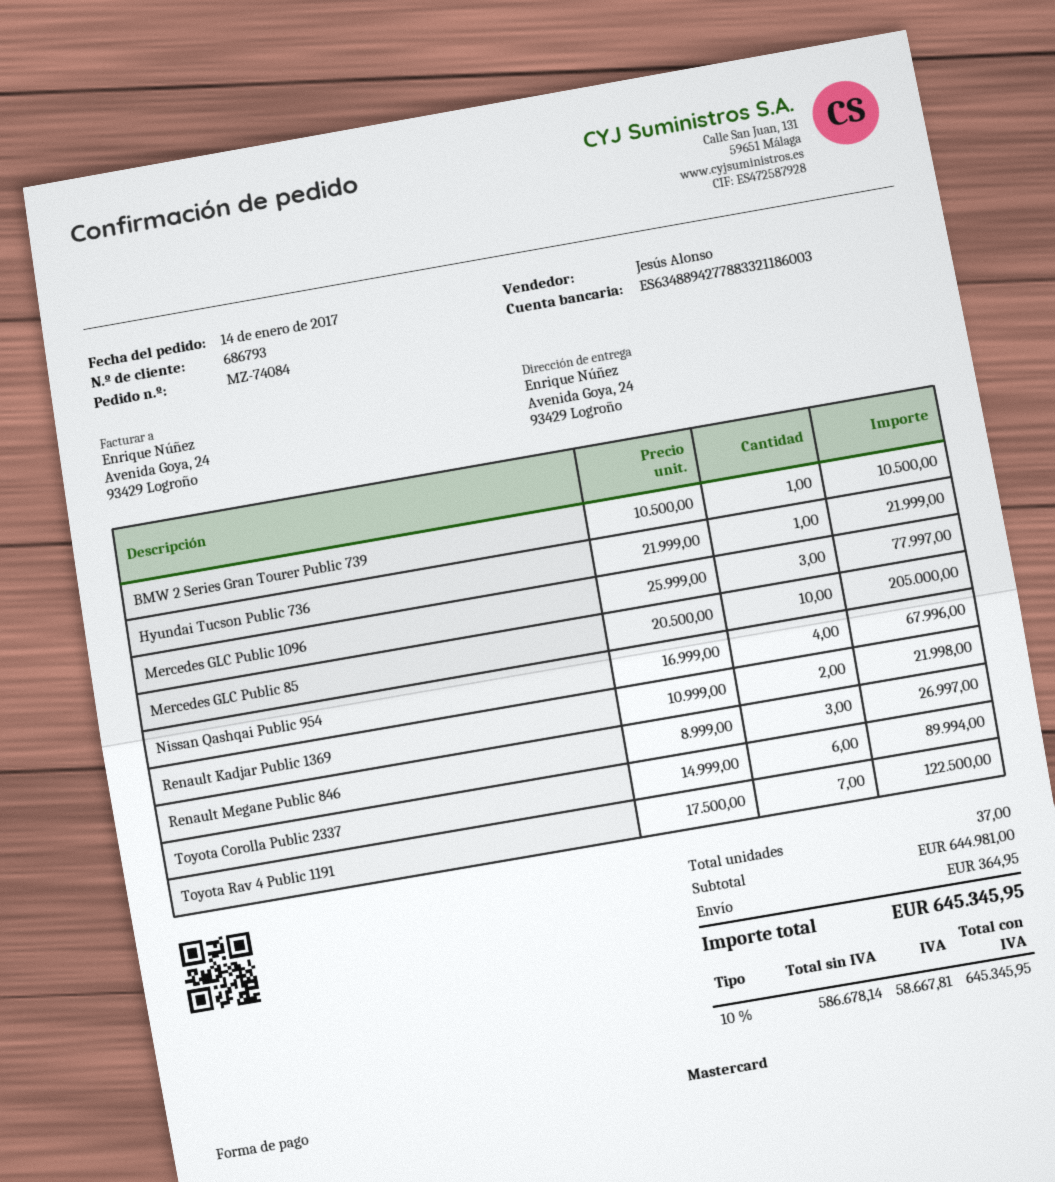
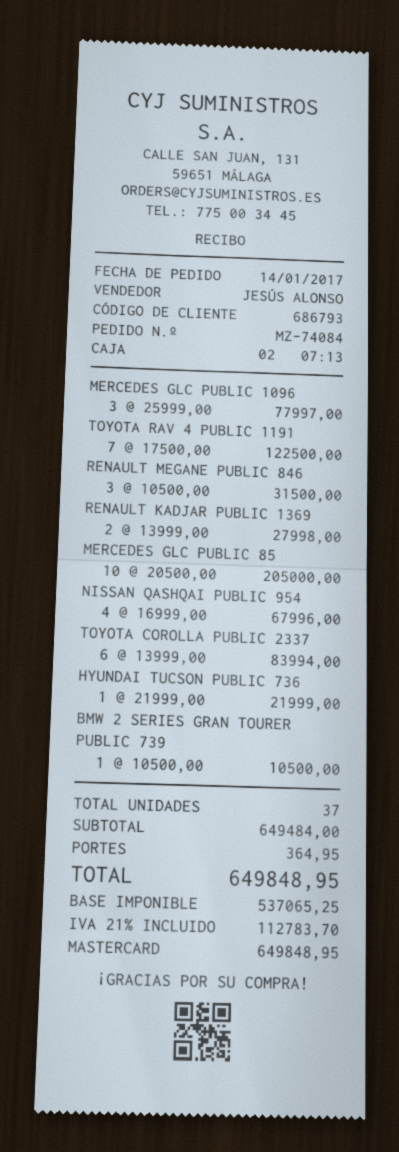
Renault Kadjar Public 1369: 2 x 10999.00 = 21998.00 -> 2 x 13999.00 = 27998.00
Renault Megane Public 846: 3 x 8999.00 = 26997.00 -> 3 x 10500.00 = 31500.00
Toyota Corolla Public 2337: 6 x 14999.00 = 89994.00 -> 6 x 13999.00 = 83994.00
subtotal: 644981.00 -> 649484.00
net: 586678.14 -> 537065.25
tax: 10% = 58667.81 -> 21% = 112783.70
total: 645345.95 -> 649848.95

